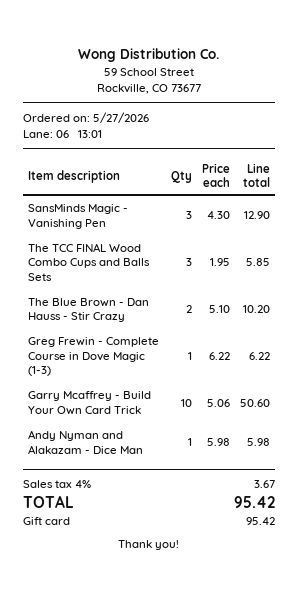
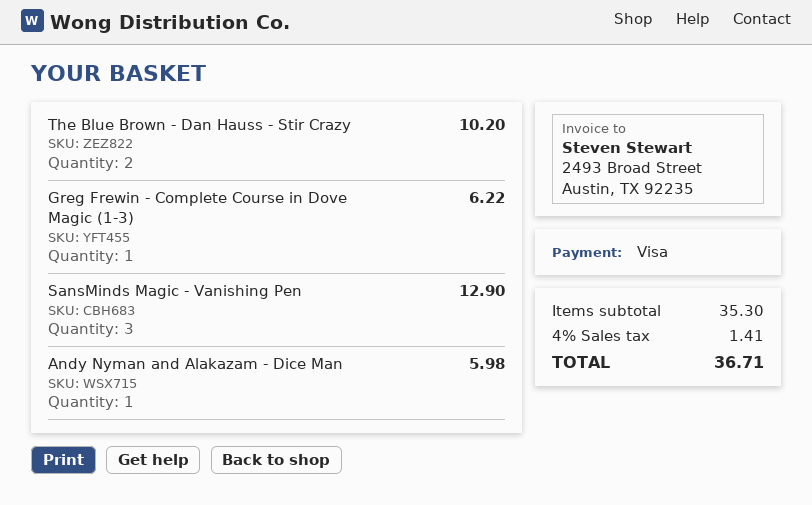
payment method: gift card -> Visa
The TCC FINAL Wood Combo Cups and Balls Sets: 3 for 5.85 -> none
Garry Mcaffrey - Build Your Own Card Trick: 10 for 50.60 -> none
tax: 4% = 3.67 -> 4% = 1.41
total: 95.42 -> 36.71

